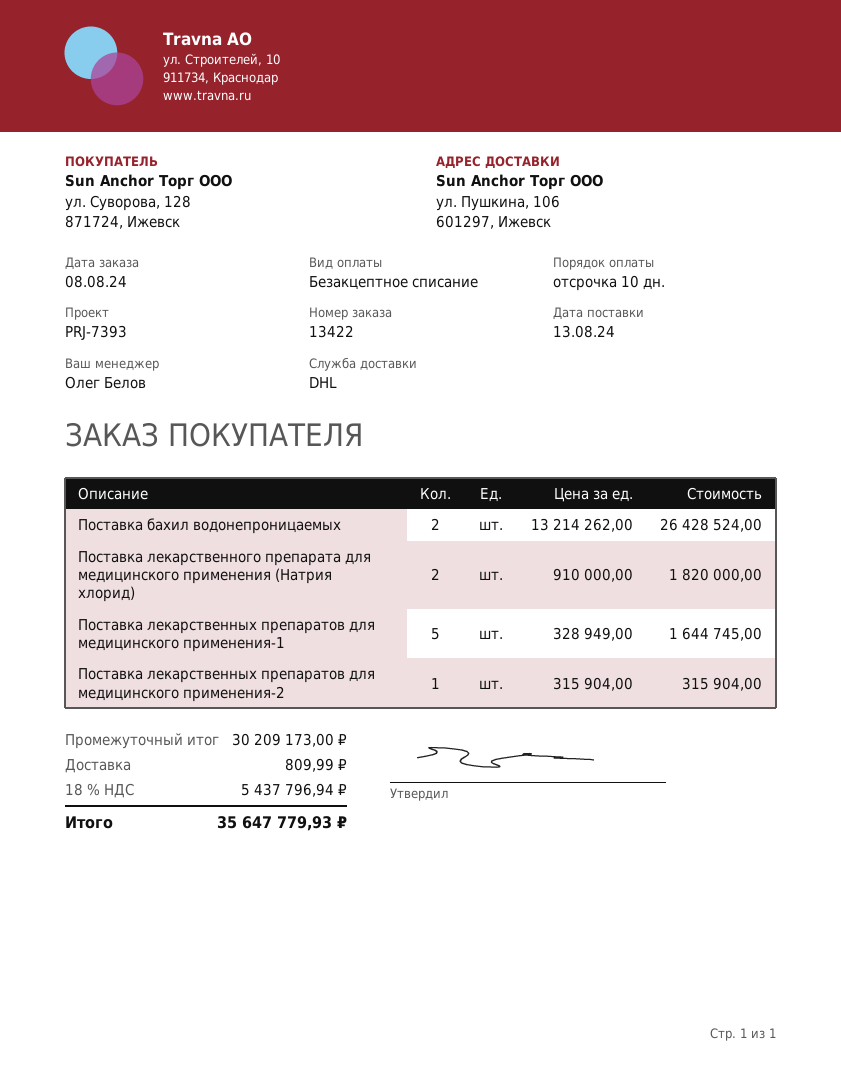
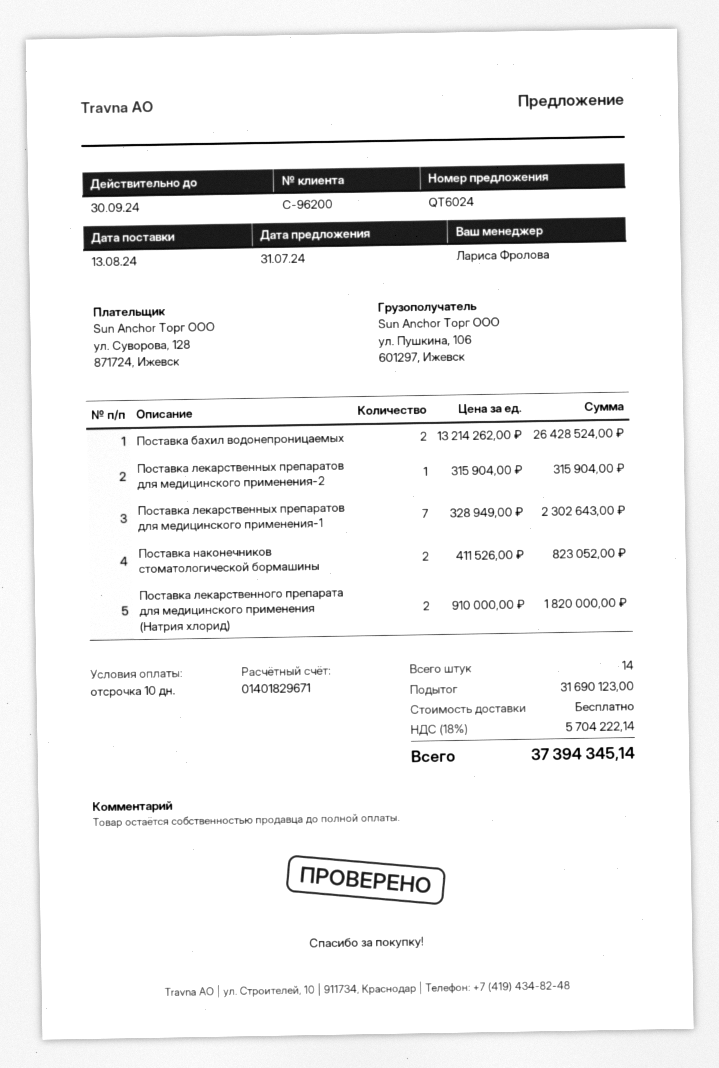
sales rep: Олег Белов -> Лариса Фролова
Поставка лекарственных препаратов для медицинского применения-1: 5 x 328949.00 = 1644745.00 -> 7 x 328949.00 = 2302643.00
Поставка наконечников стоматологической бормашины: none -> 2 x 411526.00 = 823052.00
subtotal: 30209173.00 -> 31690123.00
shipping: 809.99 -> 0.00
tax: 18% = 5437796.94 -> 18% = 5704222.14
total: 35647779.93 -> 37394345.14

